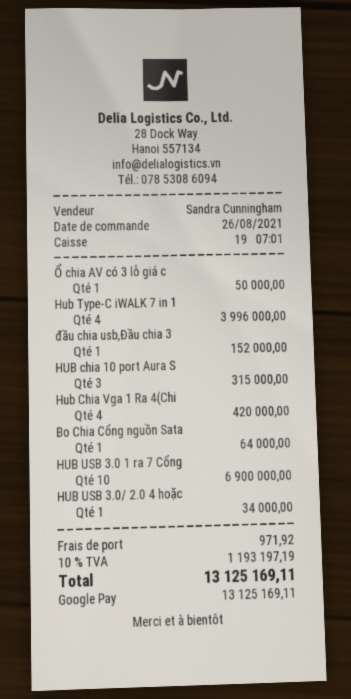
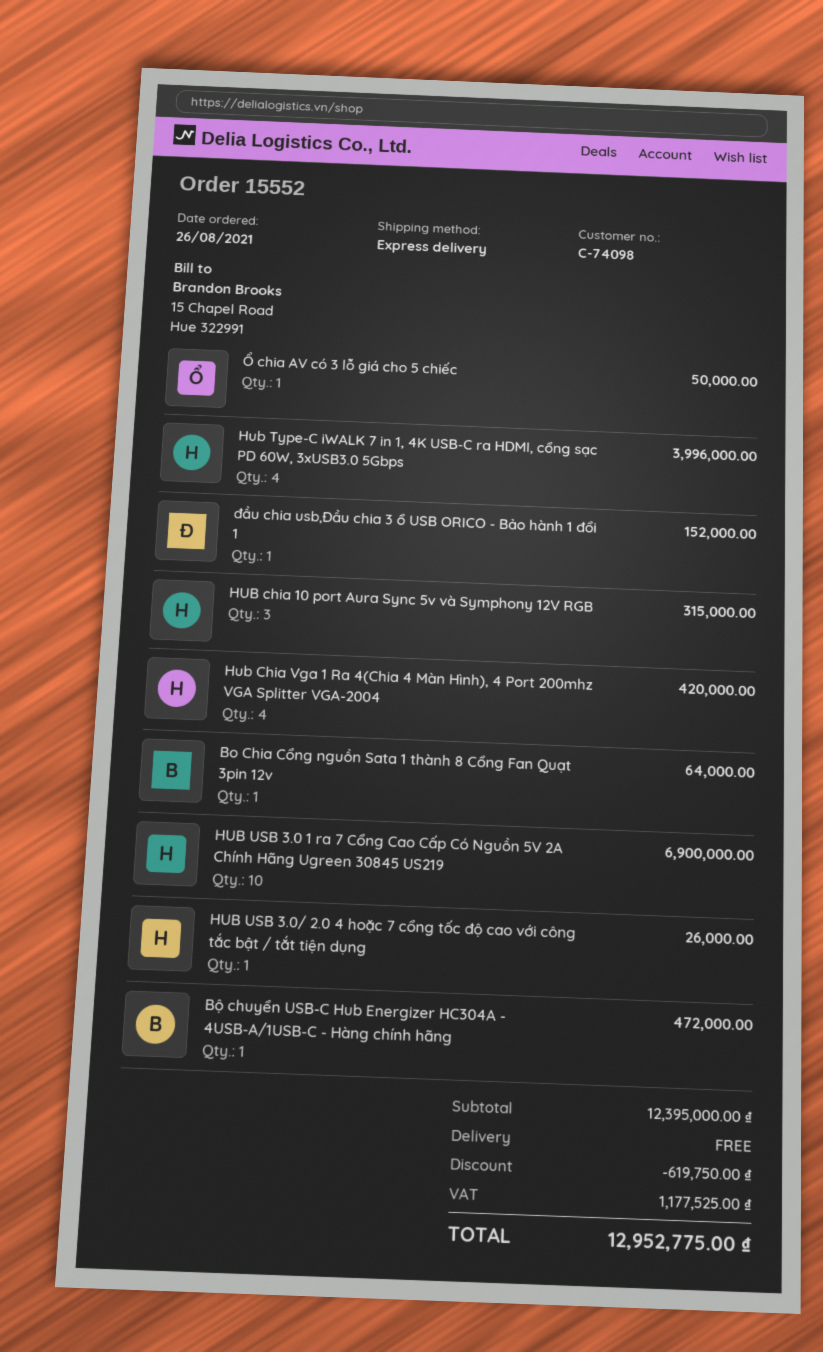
HUB USB 3.0/ 2.0 4 hoặc: 1 for 34000.00 -> 1 for 26000.00
Bộ chuyển USB-C Hub Energizer HC304A - 4USB-A/1USB-C - Hàng chính hãng: none -> 1 for 472000.00
discount: none -> 619750.00
shipping: 971.92 -> 0.00
tax: 1193197.19 -> 1177525.00
total: 13125169.11 -> 12952775.00

